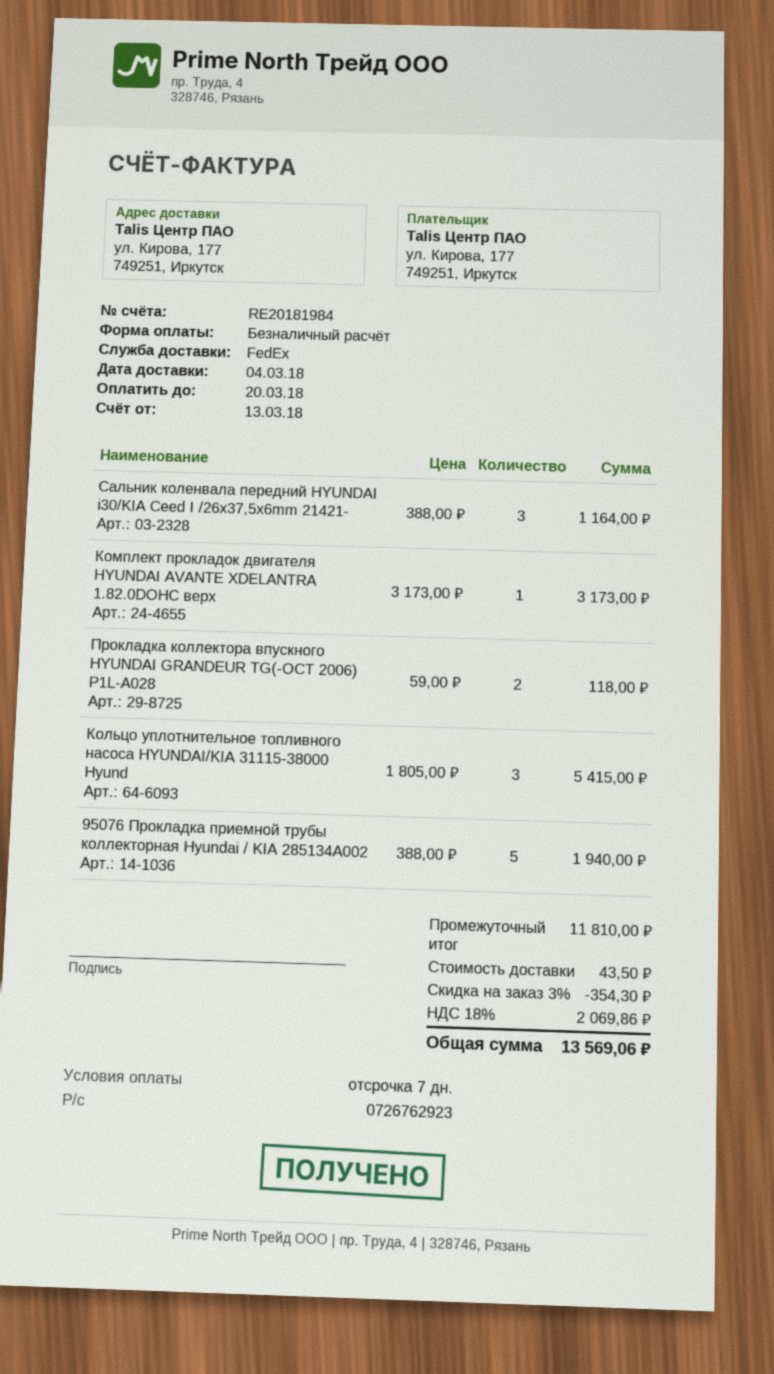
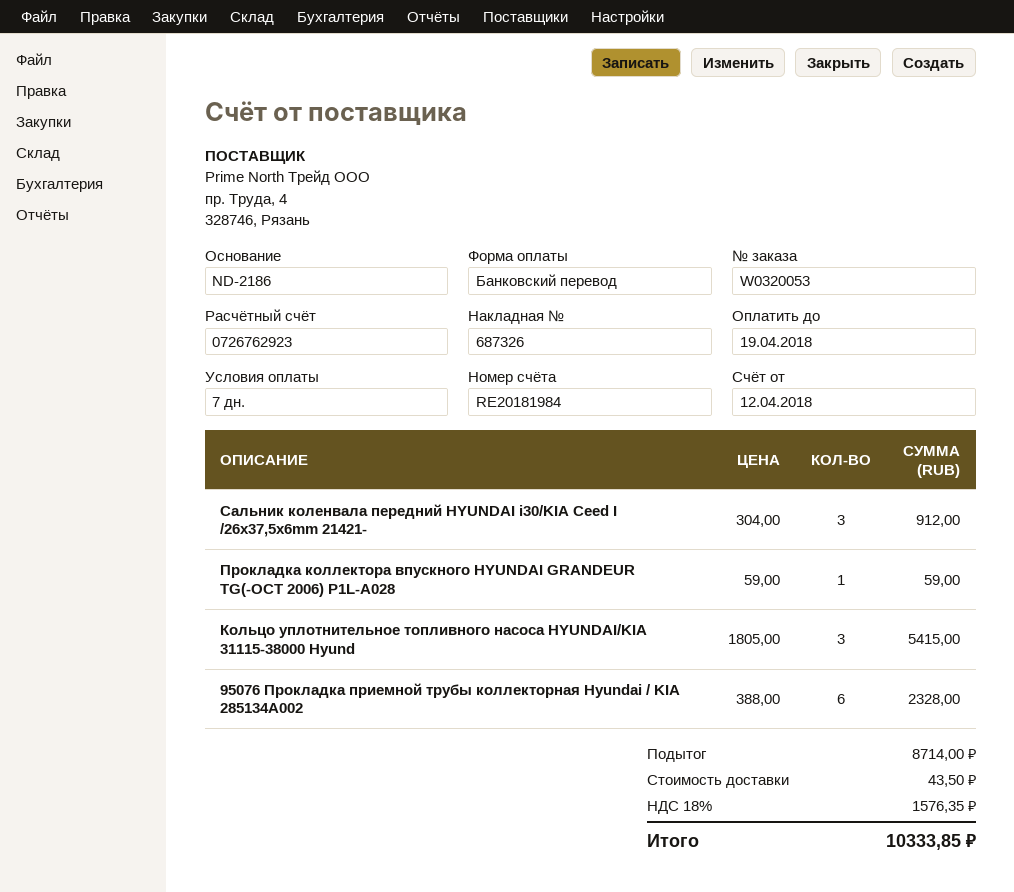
invoice date: 2018-03-13 -> 2018-04-12
due date: 2018-03-20 -> 2018-04-19
Сальник коленвала передний HYUNDAI i30/KIA Ceed I /26x37,5x6mm 21421-: 3 x 388.00 = 1164.00 -> 3 x 304.00 = 912.00
Комплект прокладок двигателя HYUNDAI AVANTE XDELANTRA 1.82.0DOHC верх: 1 x 3173.00 = 3173.00 -> none
Прокладка коллектора впускного HYUNDAI GRANDEUR TG(-OCT 2006) P1L-A028: 2 x 59.00 = 118.00 -> 1 x 59.00 = 59.00
95076 Прокладка приемной трубы коллекторная Hyundai / KIA 285134A002: 5 x 388.00 = 1940.00 -> 6 x 388.00 = 2328.00
subtotal: 11810.00 -> 8714.00
discount: 3% = 354.30 -> none
tax: 18% = 2069.86 -> 18% = 1576.35
total: 13569.06 -> 10333.85

